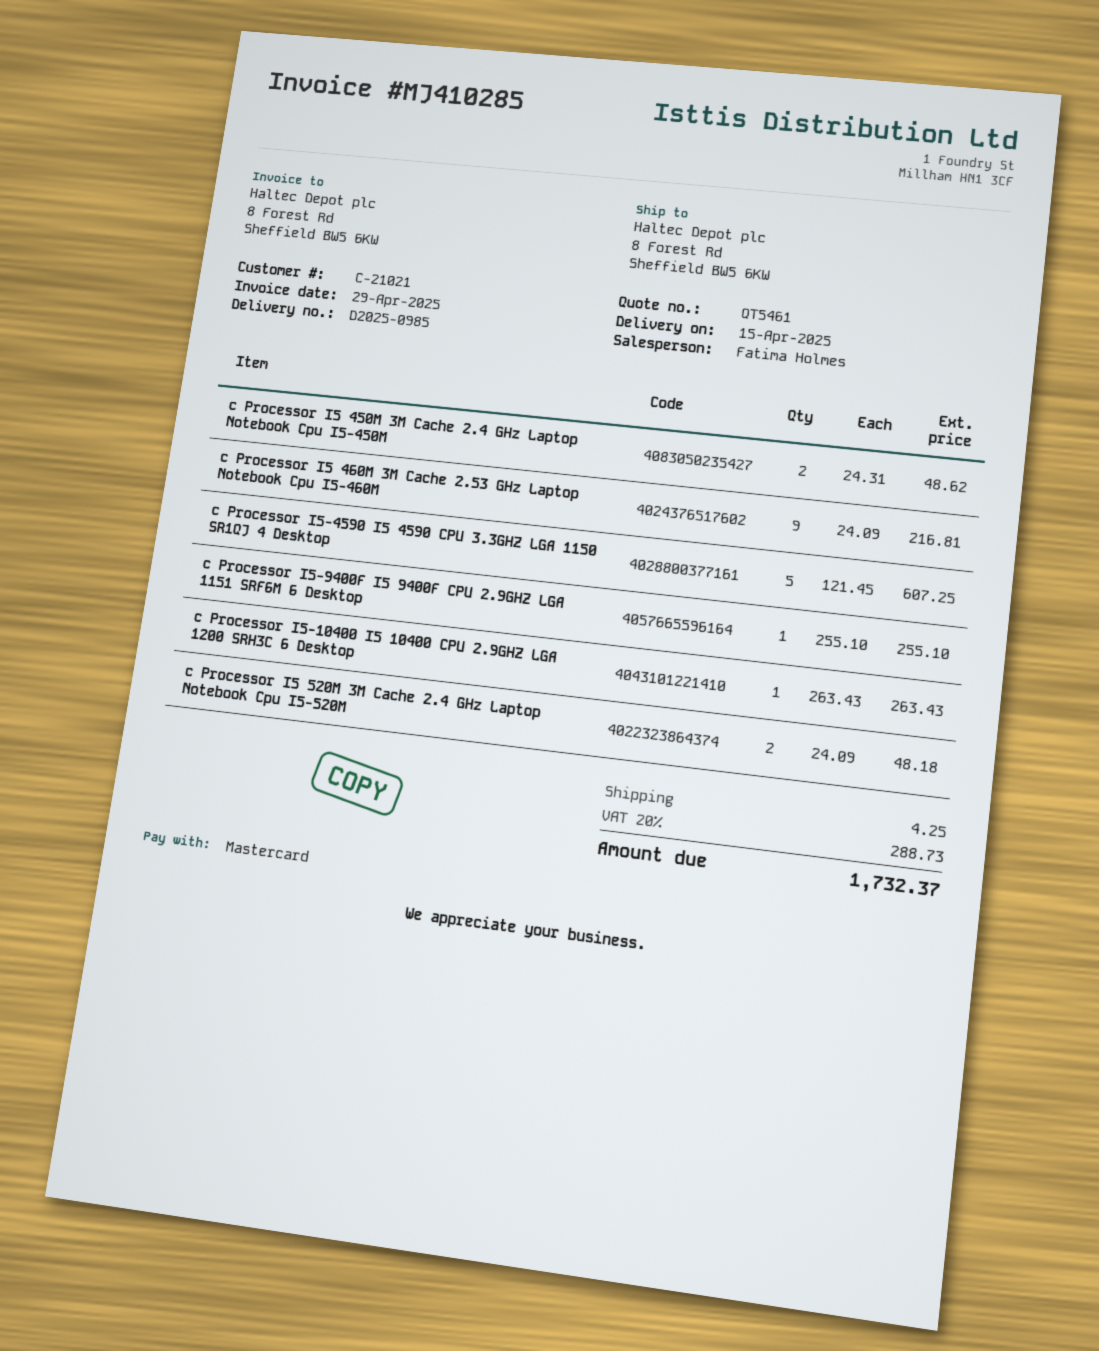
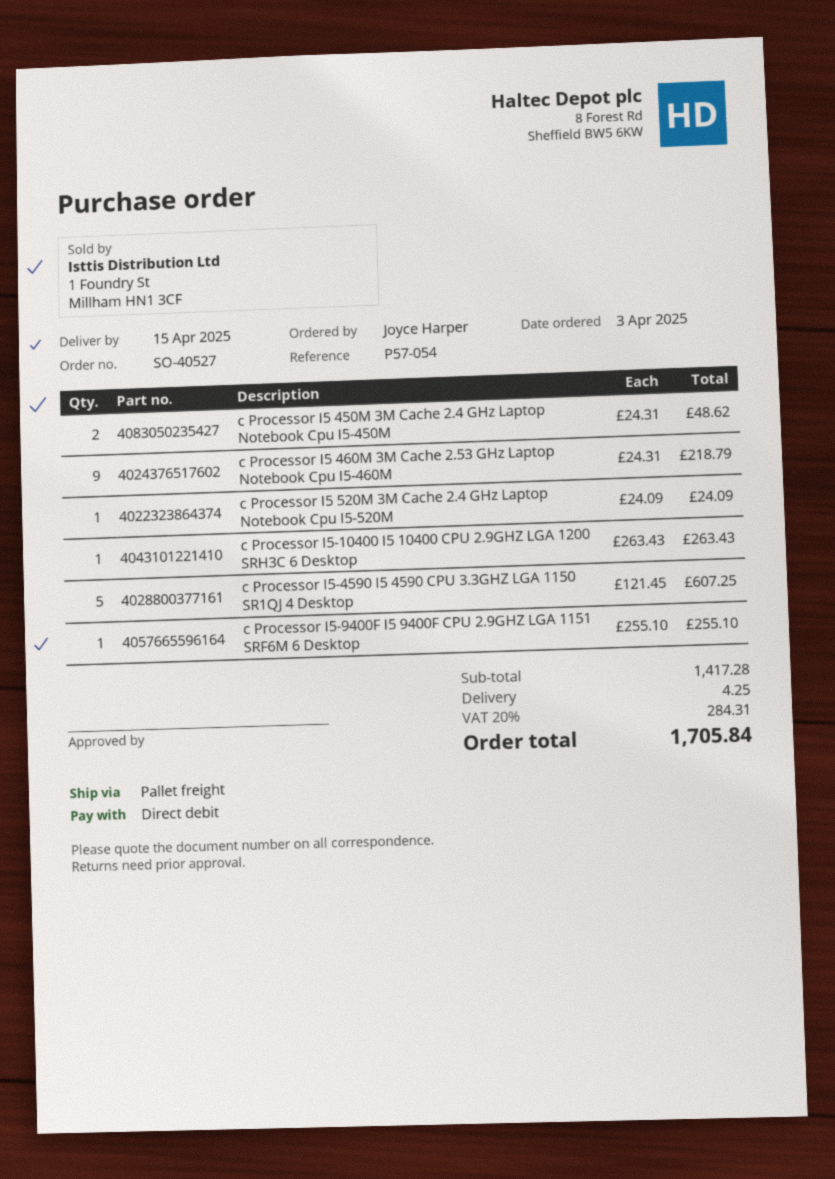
payment method: Mastercard -> direct debit
c Processor I5 460M 3M Cache 2.53 GHz Laptop Notebook Cpu I5-460M: 9 x 24.09 = 216.81 -> 9 x 24.31 = 218.79
c Processor I5 520M 3M Cache 2.4 GHz Laptop Notebook Cpu I5-520M: 2 x 24.09 = 48.18 -> 1 x 24.09 = 24.09
tax: 20% = 288.73 -> 20% = 284.31
total: 1732.37 -> 1705.84

